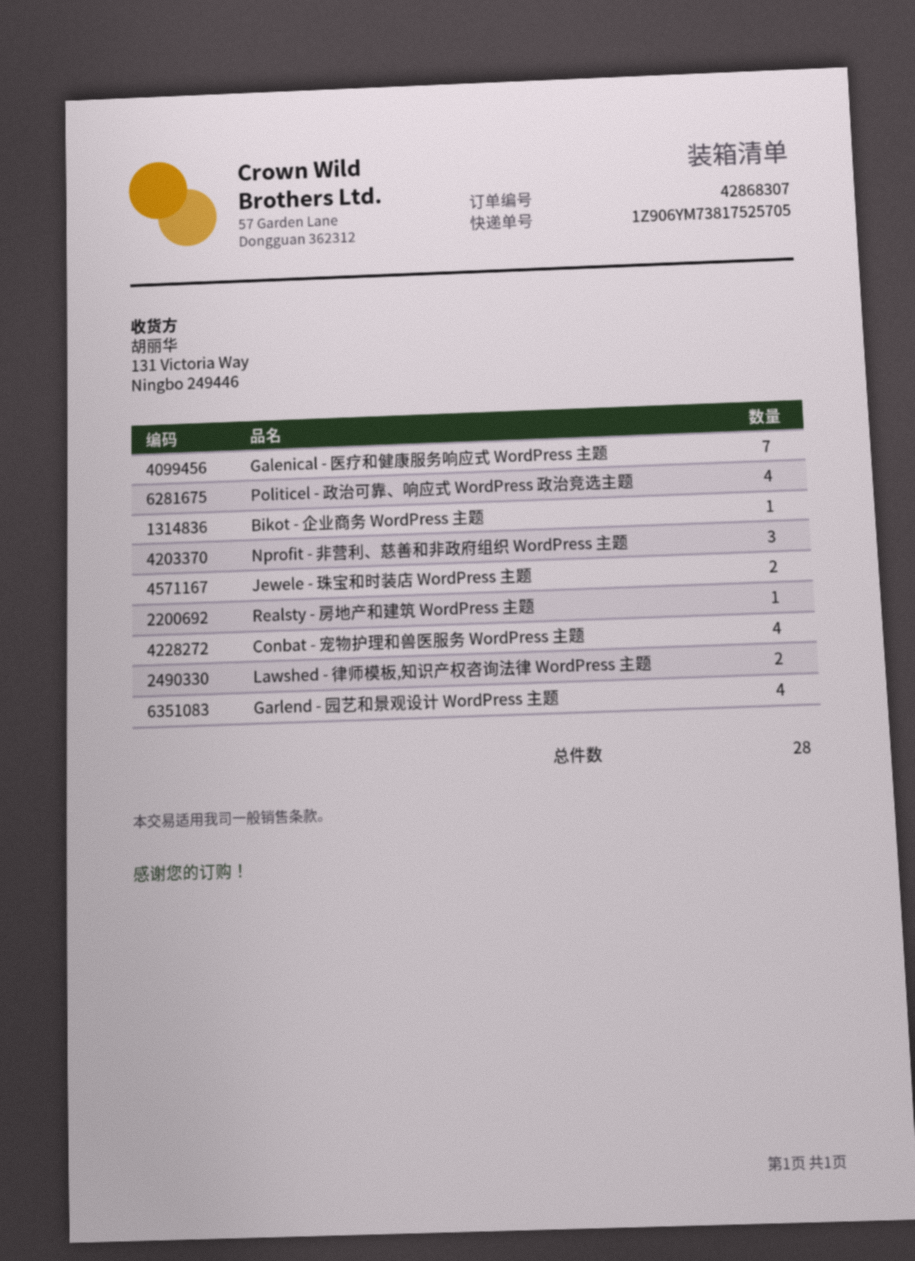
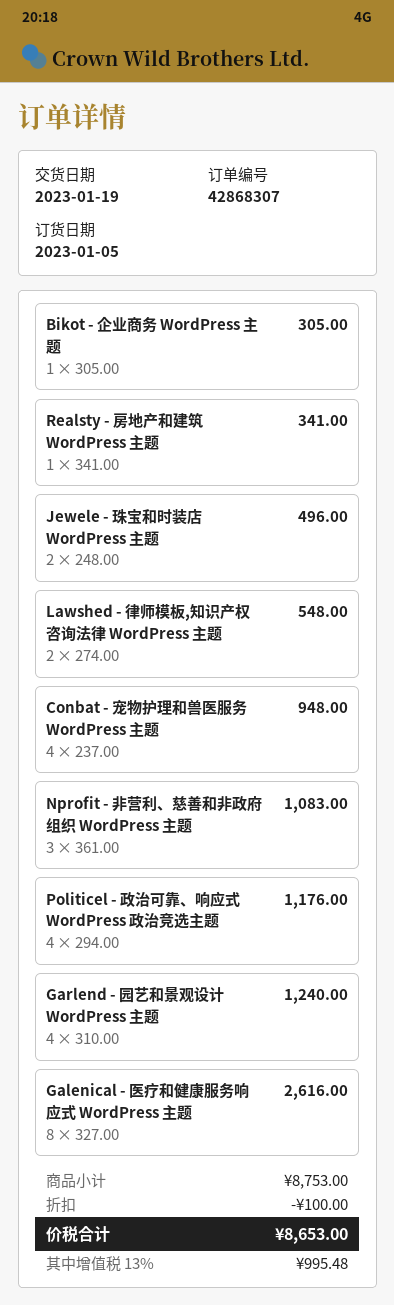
Galenical - 医疗和健康服务响应式 WordPress 主题: 7 -> 8

